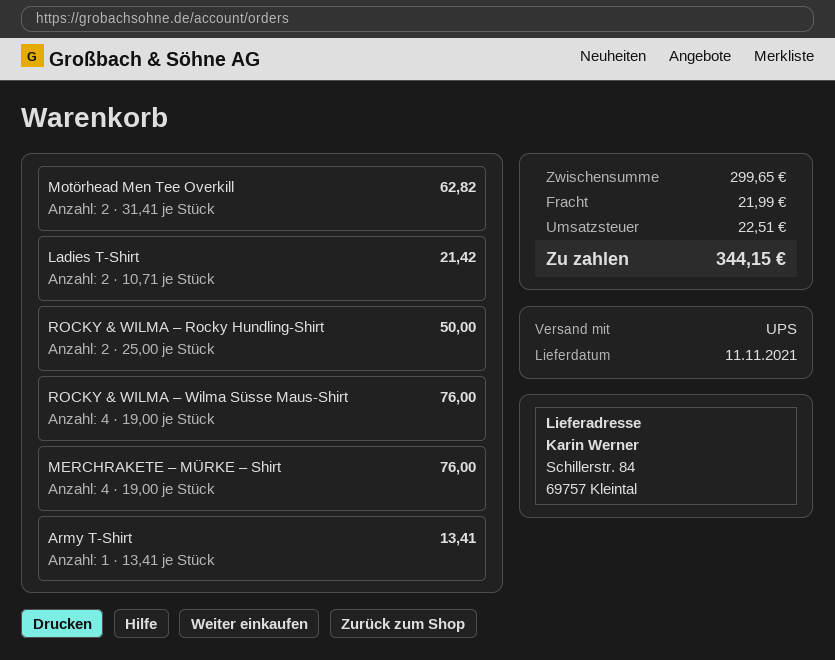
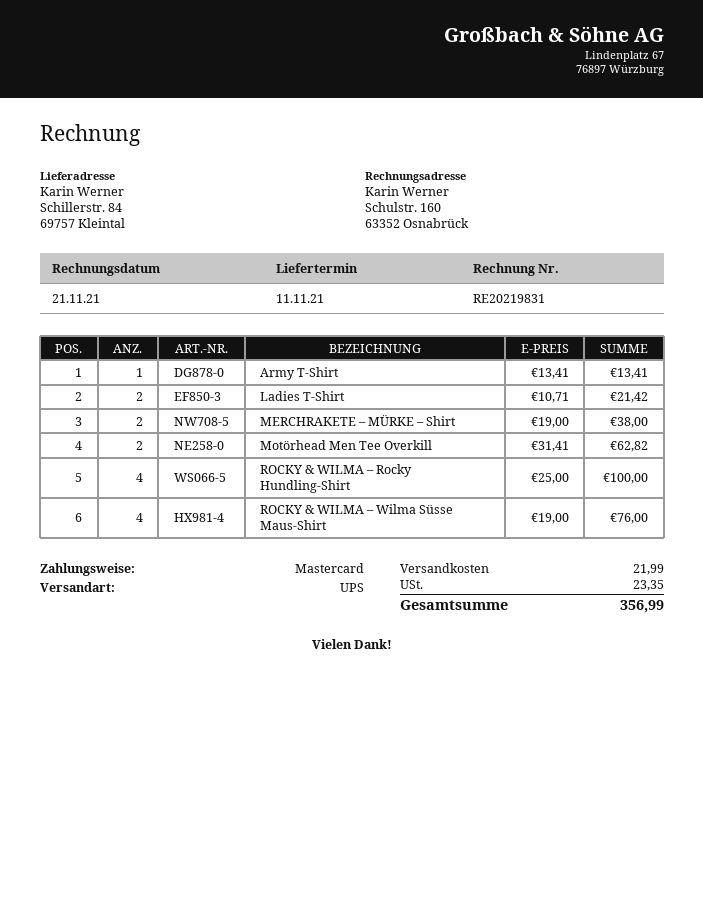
ROCKY & WILMA – Rocky Hundling-Shirt: 2 x 25.00 = 50.00 -> 4 x 25.00 = 100.00
MERCHRAKETE – MÜRKE – Shirt: 4 x 19.00 = 76.00 -> 2 x 19.00 = 38.00
tax: 22.51 -> 23.35
total: 344.15 -> 356.99

